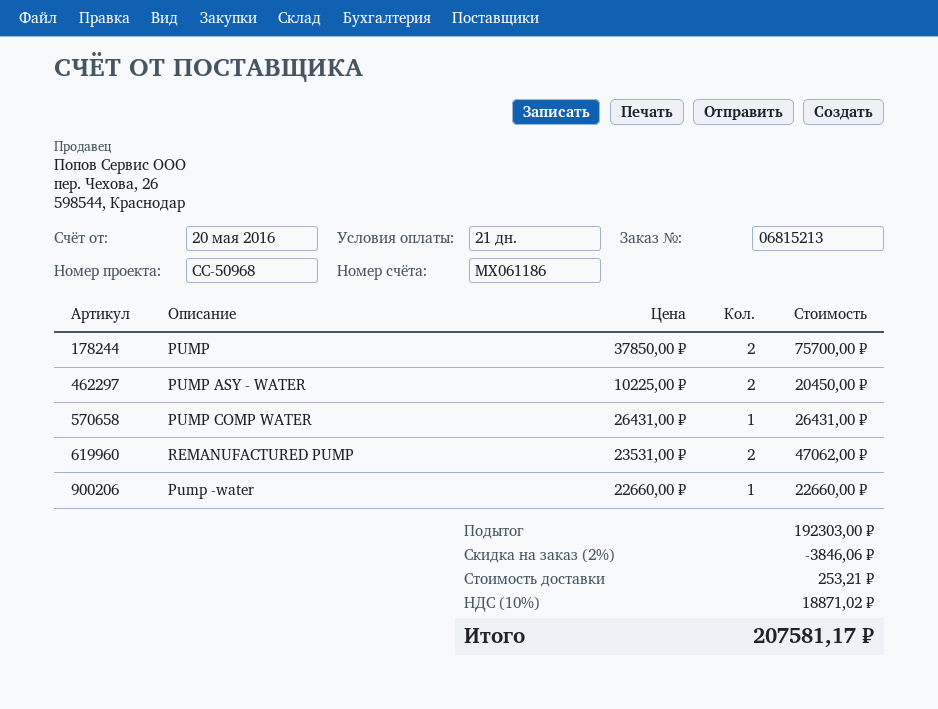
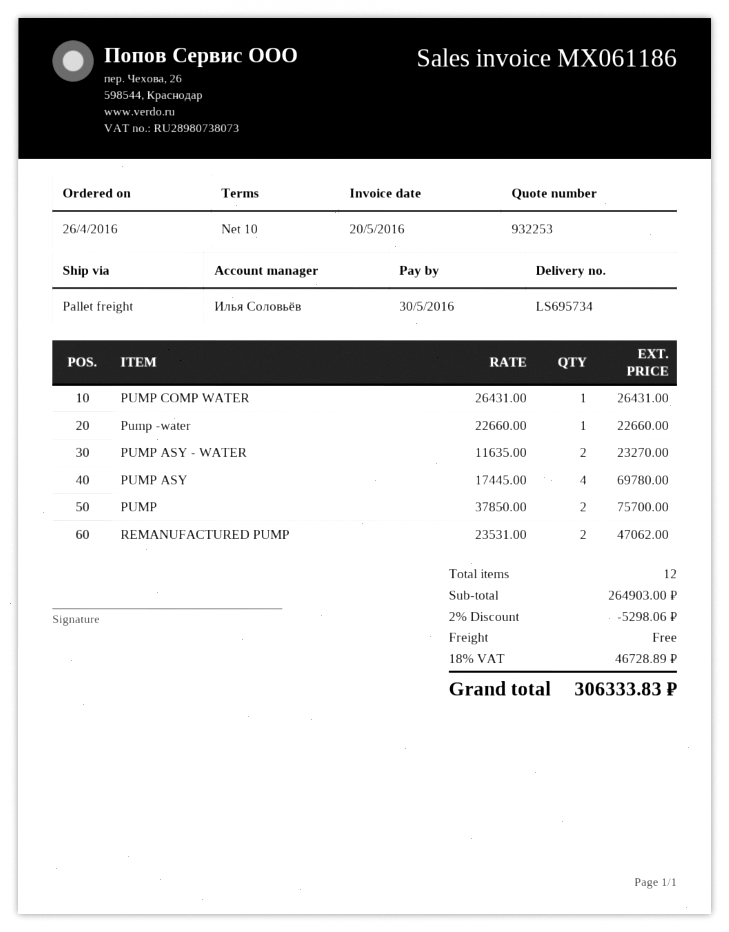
payment terms: 21 days -> 10 days
PUMP ASY - WATER: 2 x 10225.00 = 20450.00 -> 2 x 11635.00 = 23270.00
PUMP ASY: none -> 4 x 17445.00 = 69780.00
subtotal: 192303.00 -> 264903.00
discount: 2% = 3846.06 -> 2% = 5298.06
shipping: 253.21 -> 0.00
tax: 10% = 18871.02 -> 18% = 46728.89
total: 207581.17 -> 306333.83

